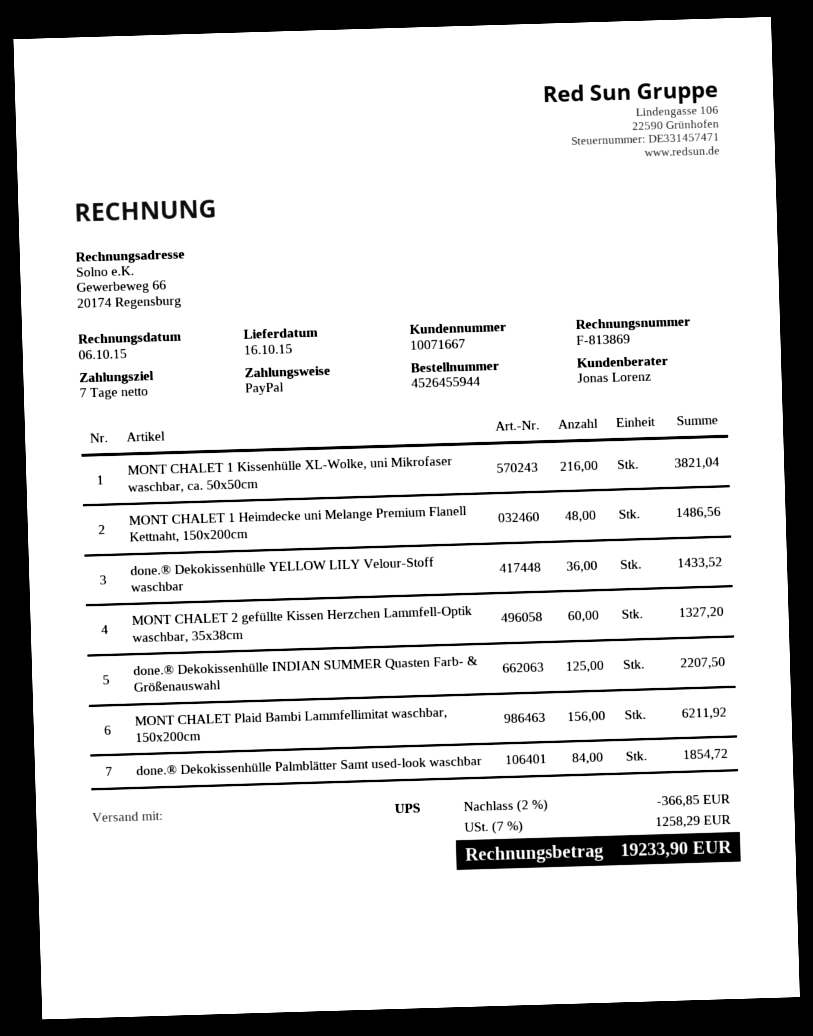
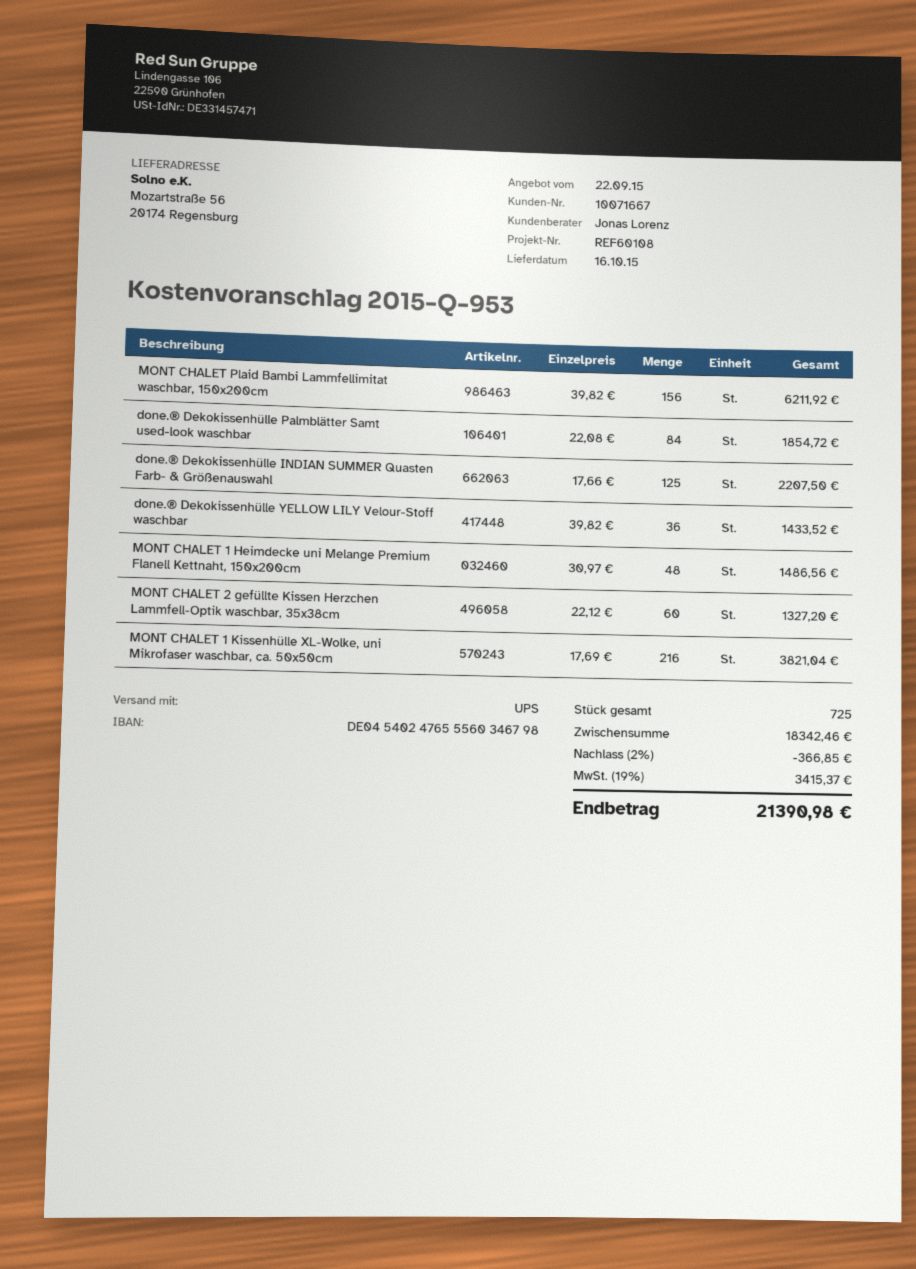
tax: 7% = 1258.29 -> 19% = 3415.37
total: 19233.90 -> 21390.98

